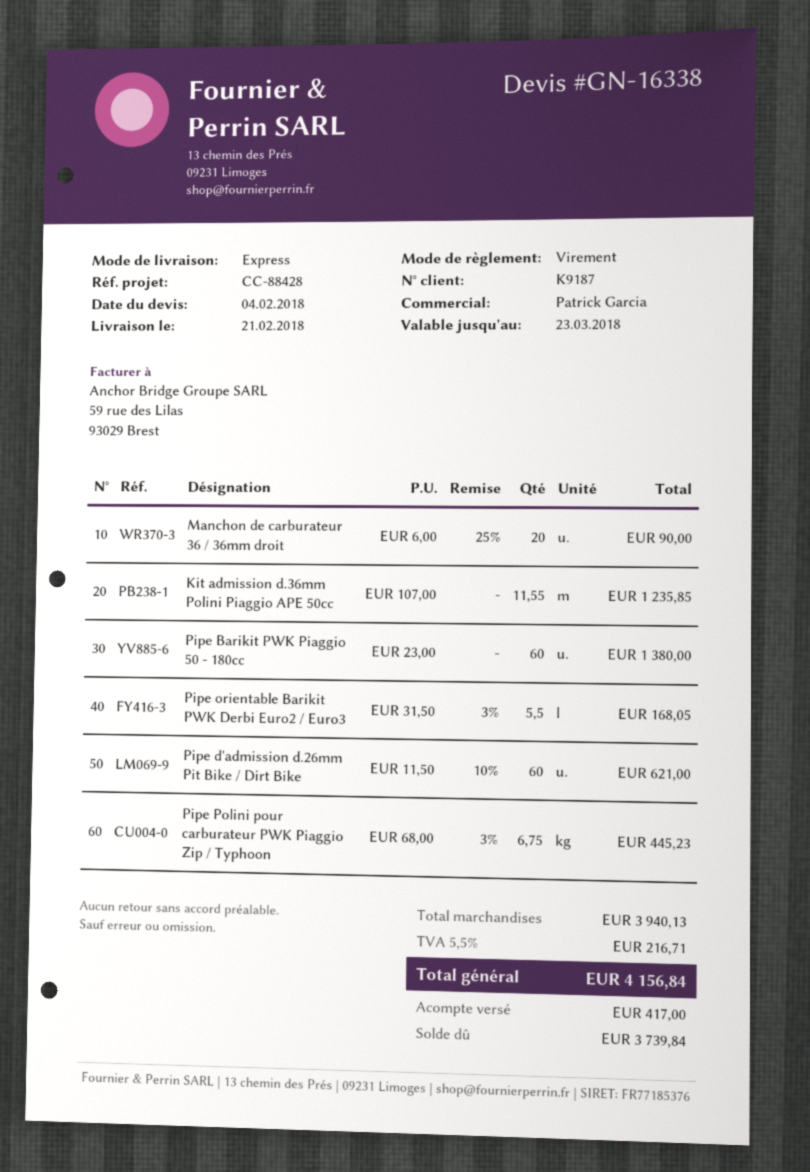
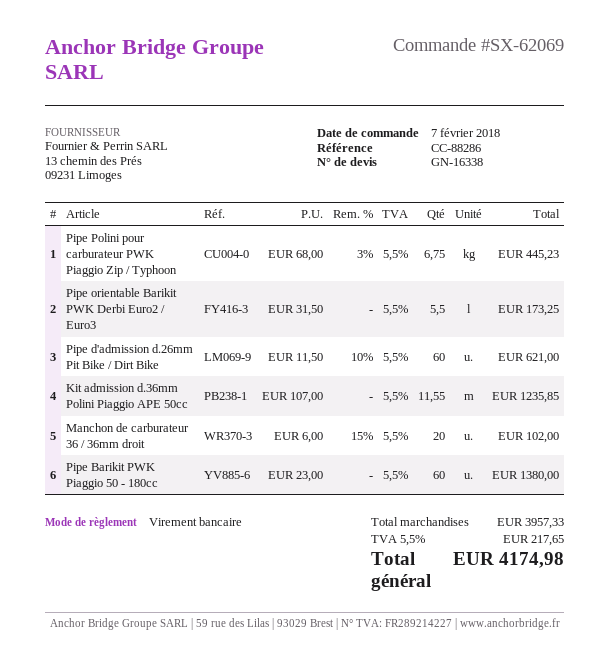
reference: CC-88428 -> CC-88286
Manchon de carburateur 36 / 36mm droit: 20 x 6.00 - 25% = 90.00 -> 20 x 6.00 - 15% = 102.00
Pipe orientable Barikit PWK Derbi Euro2 / Euro3: 5.5 x 31.50 - 3% = 168.05 -> 5.5 x 31.50 = 173.25
subtotal: 3940.13 -> 3957.33
tax: 5.5% = 216.71 -> 5.5% = 217.65
total: 4156.84 -> 4174.98

